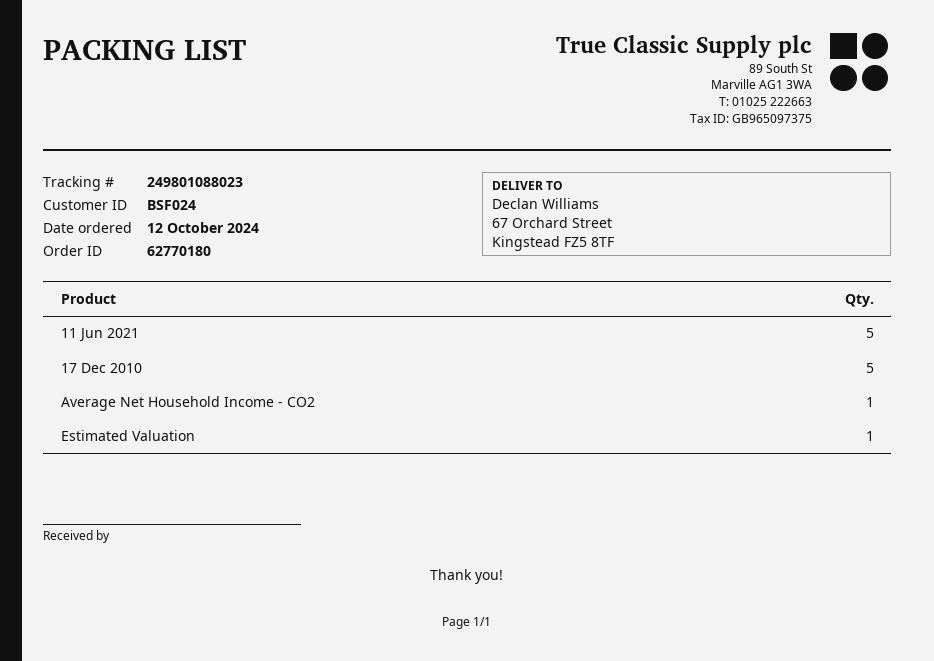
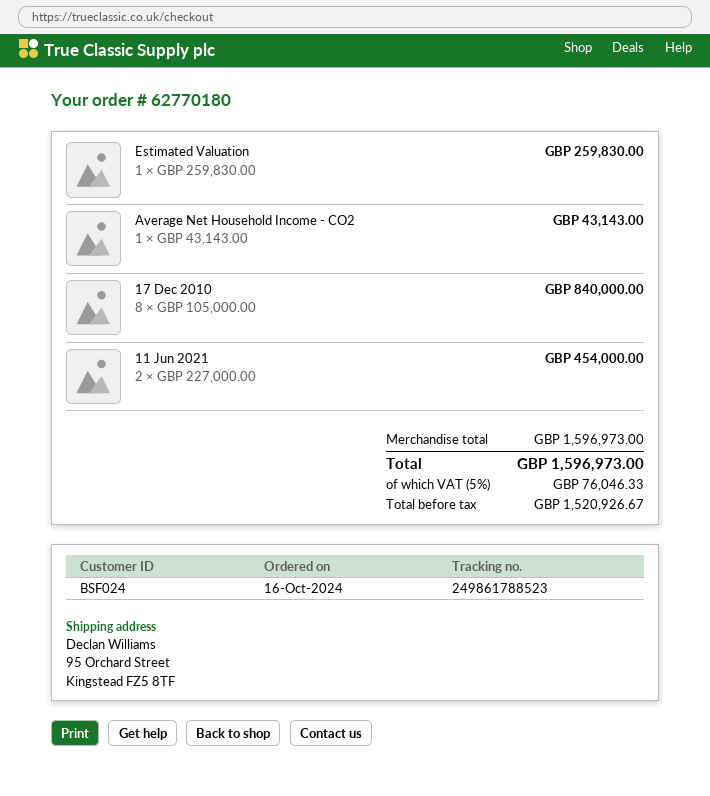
order date: 2024-10-12 -> 2024-10-16
tracking number: 249801088023 -> 249861788523
ship to: 67 Orchard Street, Kingstead FZ5 8TF -> 95 Orchard Street, Kingstead FZ5 8TF
11 Jun 2021: 5 -> 2
17 Dec 2010: 5 -> 8

